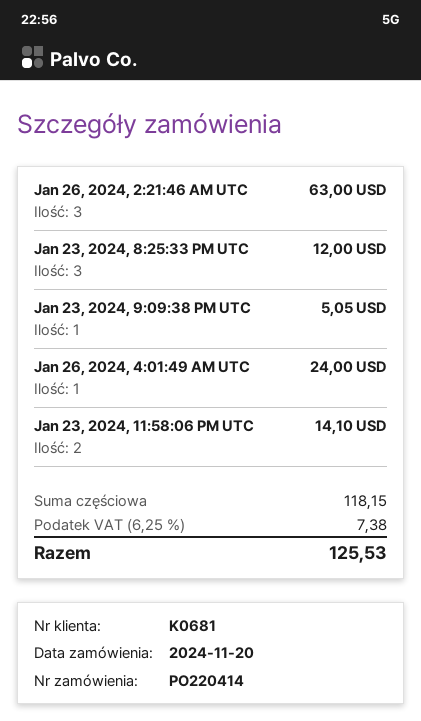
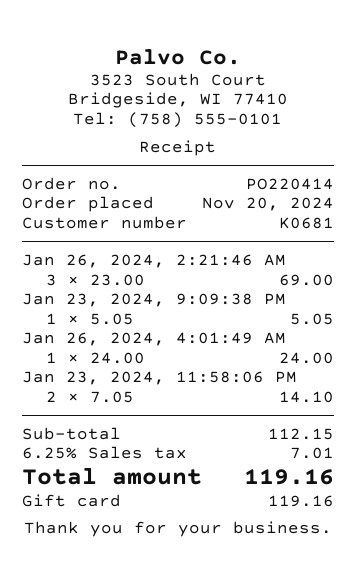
Jan 26, 2024, 2:21:46 AM UTC: 3 for 63.00 -> 3 for 69.00
Jan 23, 2024, 8:25:33 PM UTC: 3 for 12.00 -> none
subtotal: 118.15 -> 112.15
tax: 6.25% = 7.38 -> 6.25% = 7.01
total: 125.53 -> 119.16

